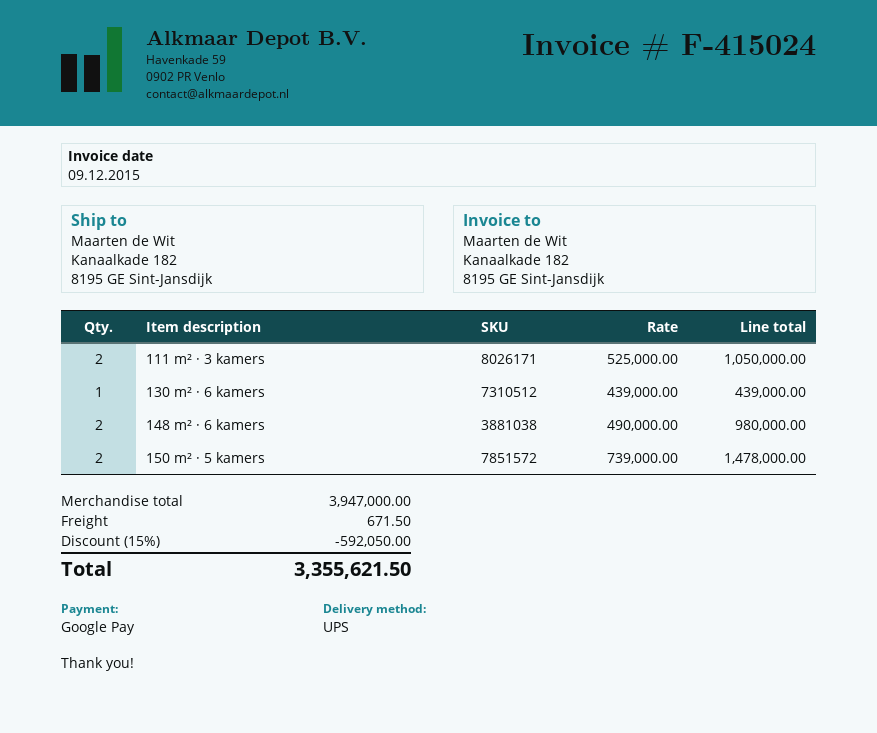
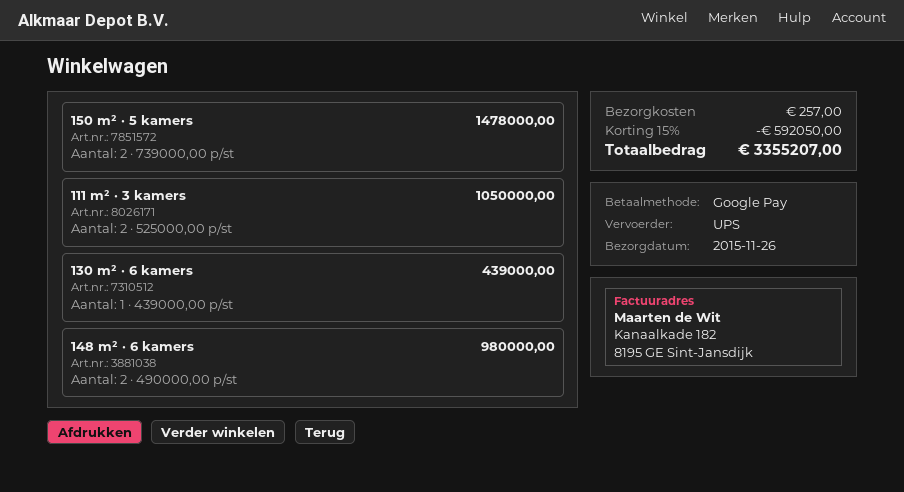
shipping: 671.50 -> 257.00
total: 3355621.50 -> 3355207.00

